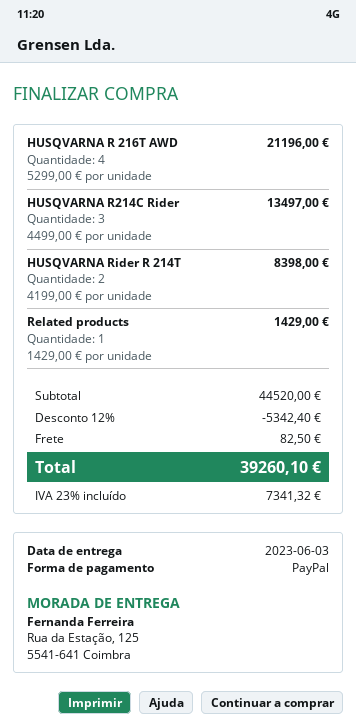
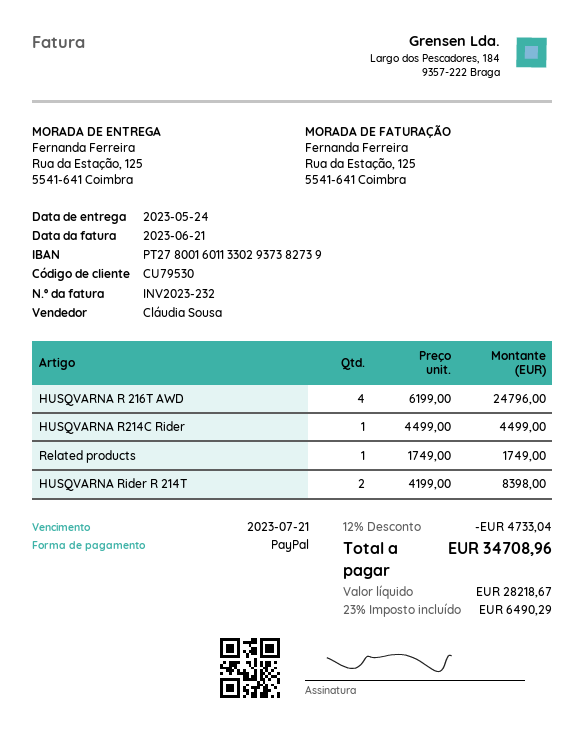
delivery date: 2023-06-03 -> 2023-05-24
HUSQVARNA R 216T AWD: 4 x 5299.00 = 21196.00 -> 4 x 6199.00 = 24796.00
HUSQVARNA R214C Rider: 3 x 4499.00 = 13497.00 -> 1 x 4499.00 = 4499.00
Related products: 1 x 1429.00 = 1429.00 -> 1 x 1749.00 = 1749.00
discount: 12% = 5342.40 -> 12% = 4733.04
shipping: 82.50 -> none
tax: 23% = 7341.32 -> 23% = 6490.29
total: 39260.10 -> 34708.96

